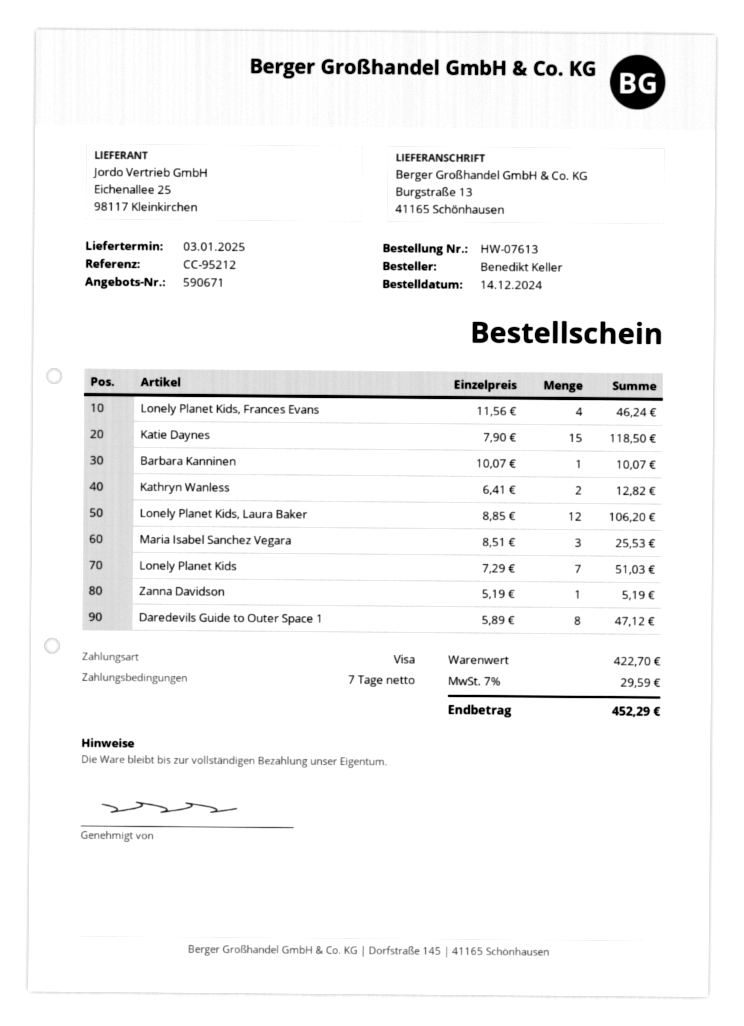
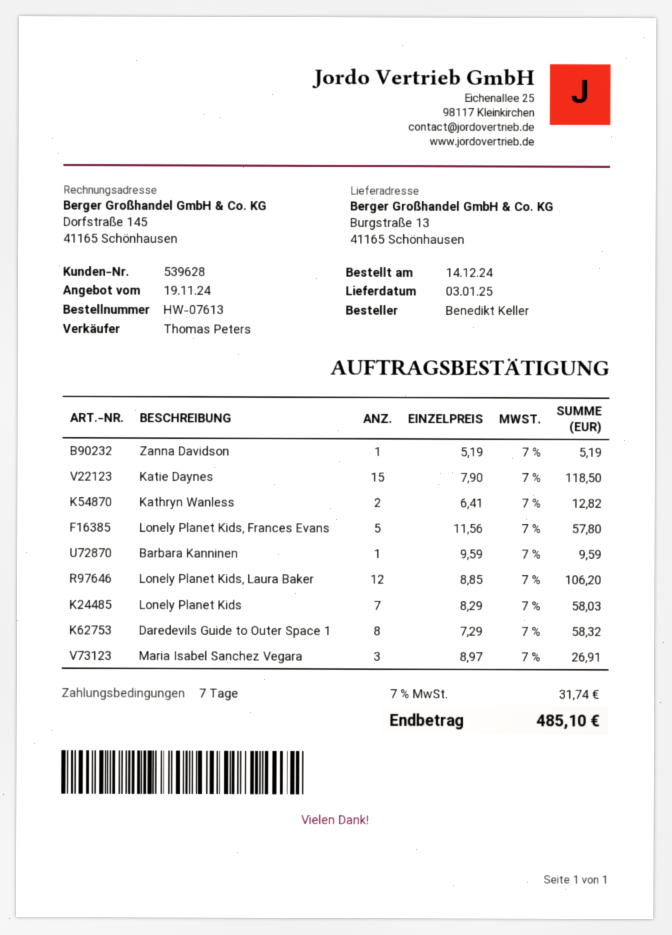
Lonely Planet Kids, Frances Evans: 4 x 11.56 = 46.24 -> 5 x 11.56 = 57.80
Barbara Kanninen: 1 x 10.07 = 10.07 -> 1 x 9.59 = 9.59
Maria Isabel Sanchez Vegara: 3 x 8.51 = 25.53 -> 3 x 8.97 = 26.91
Lonely Planet Kids: 7 x 7.29 = 51.03 -> 7 x 8.29 = 58.03
Daredevils Guide to Outer Space 1: 8 x 5.89 = 47.12 -> 8 x 7.29 = 58.32
tax: 7% = 29.59 -> 7% = 31.74
total: 452.29 -> 485.10

